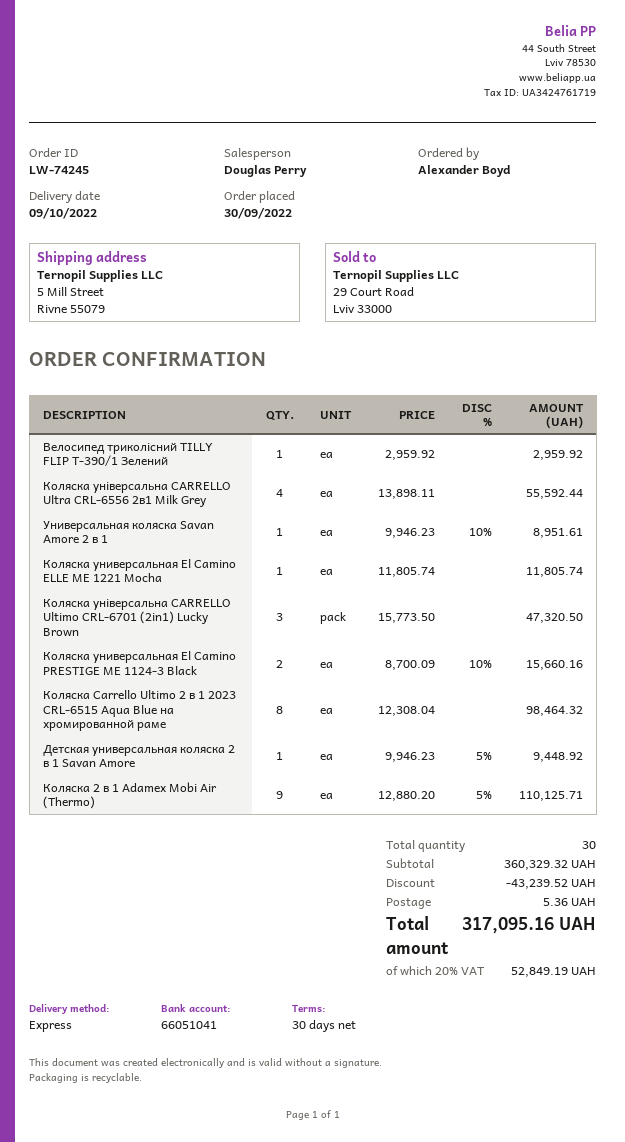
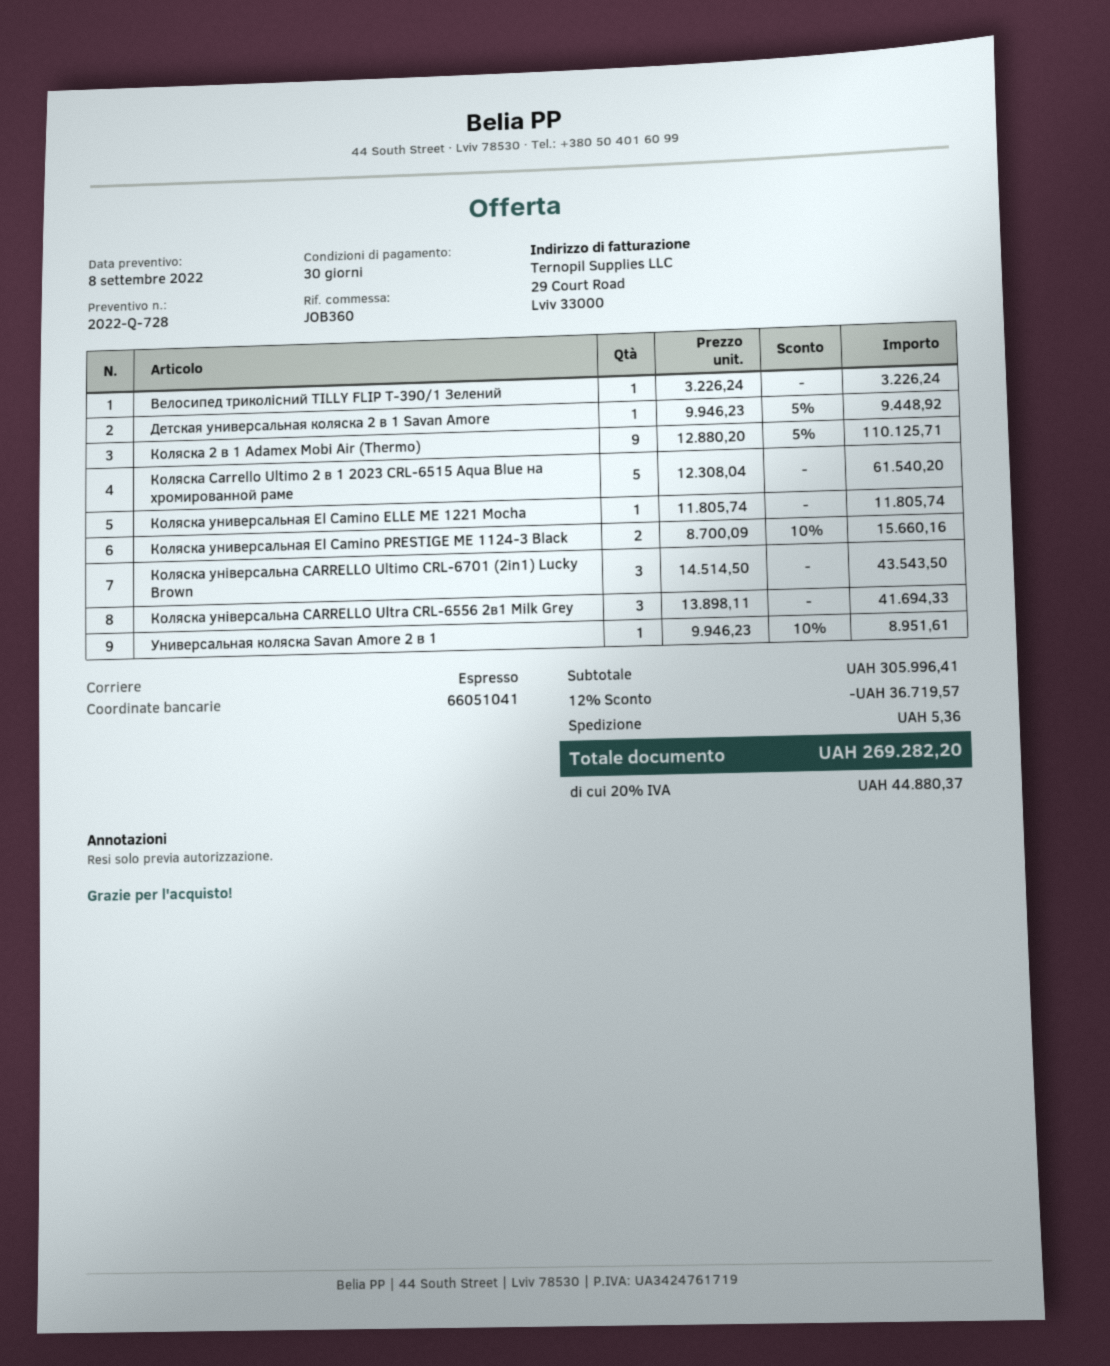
Велосипед триколісний TILLY FLIP T-390/1 Зелений: 1 x 2959.92 = 2959.92 -> 1 x 3226.24 = 3226.24
Коляска універсальна CARRELLO Ultra CRL-6556 2в1 Milk Grey: 4 x 13898.11 = 55592.44 -> 3 x 13898.11 = 41694.33
Коляска універсальна CARRELLO Ultimo CRL-6701 (2in1) Lucky Brown: 3 x 15773.50 = 47320.50 -> 3 x 14514.50 = 43543.50
Коляска Carrello Ultimo 2 в 1 2023 CRL-6515 Aqua Blue на хромированной раме: 8 x 12308.04 = 98464.32 -> 5 x 12308.04 = 61540.20
subtotal: 360329.32 -> 305996.41
discount: 43239.52 -> 36719.57
tax: 20% = 52849.19 -> 20% = 44880.37
total: 317095.16 -> 269282.20

